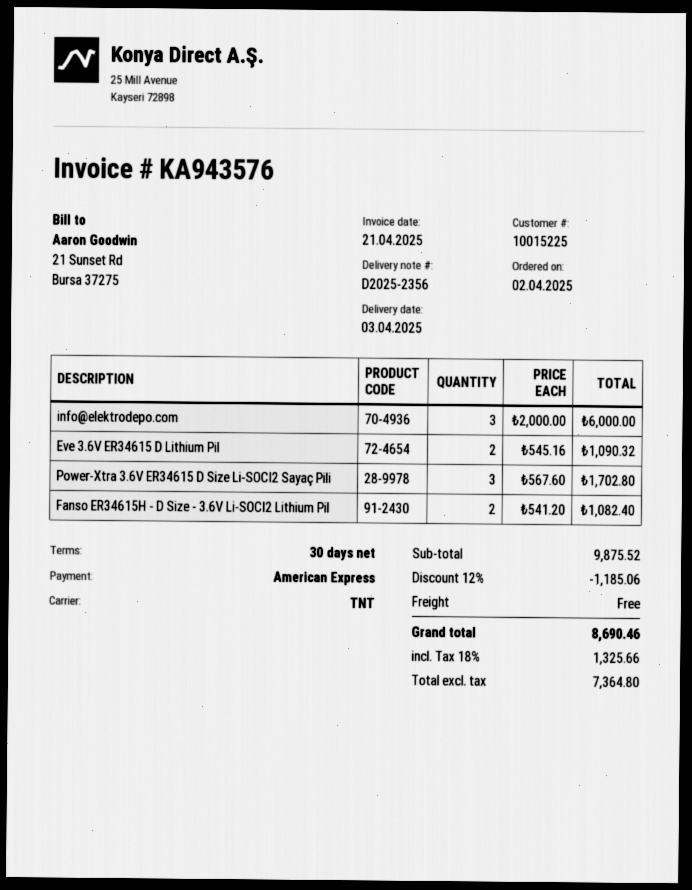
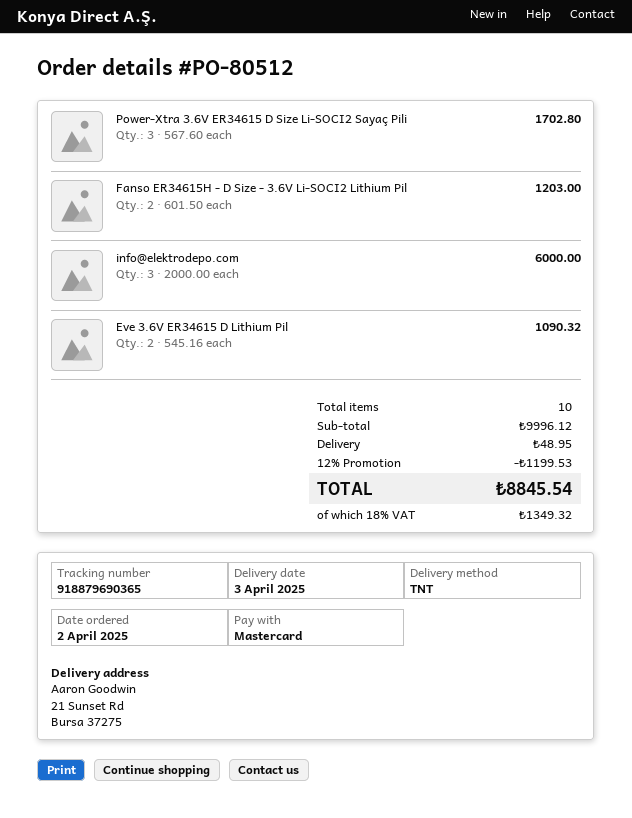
payment method: American Express -> Mastercard
Fanso ER34615H - D Size - 3.6V Li-SOCI2 Lithium Pil: 2 x 541.20 = 1082.40 -> 2 x 601.50 = 1203.00
subtotal: 9875.52 -> 9996.12
discount: 12% = 1185.06 -> 12% = 1199.53
shipping: 0.00 -> 48.95
tax: 18% = 1325.66 -> 18% = 1349.32
total: 8690.46 -> 8845.54

